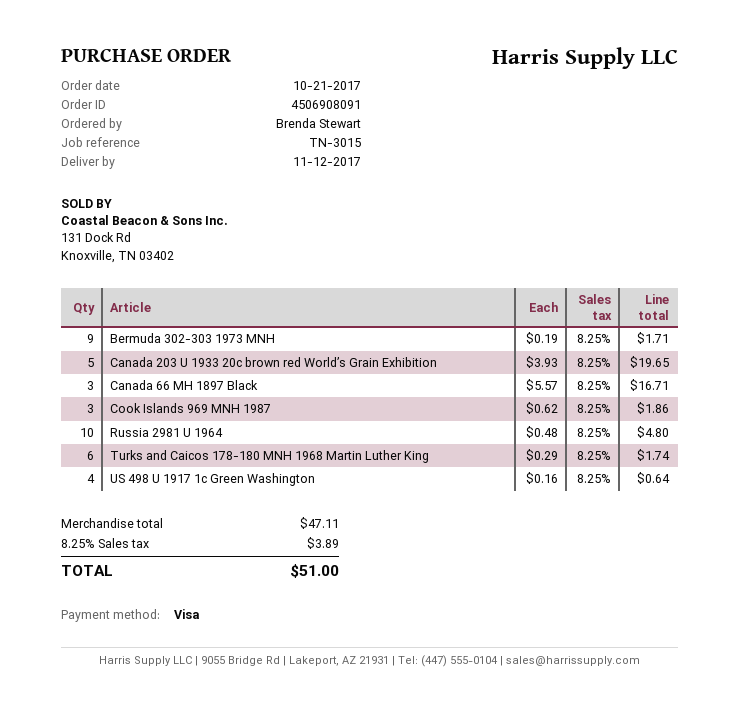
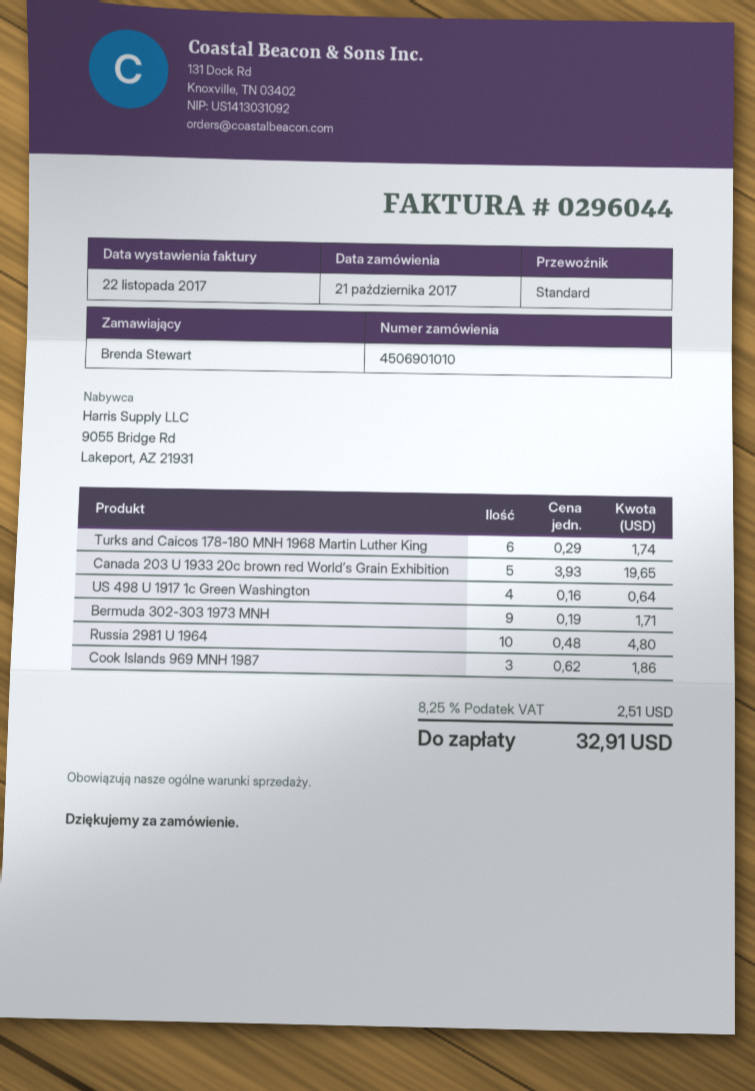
order number: 4506908091 -> 4506901010
Canada 66 MH 1897 Black: 3 x 5.57 = 16.71 -> none
tax: 8.25% = 3.89 -> 8.25% = 2.51
total: 51.00 -> 32.91

